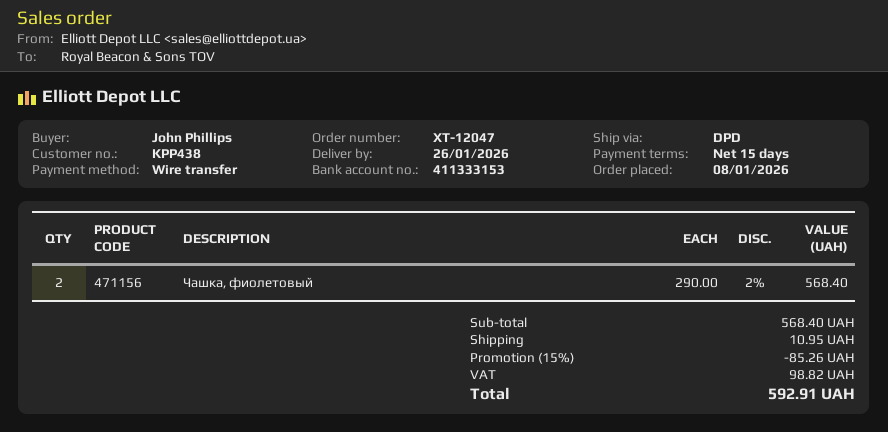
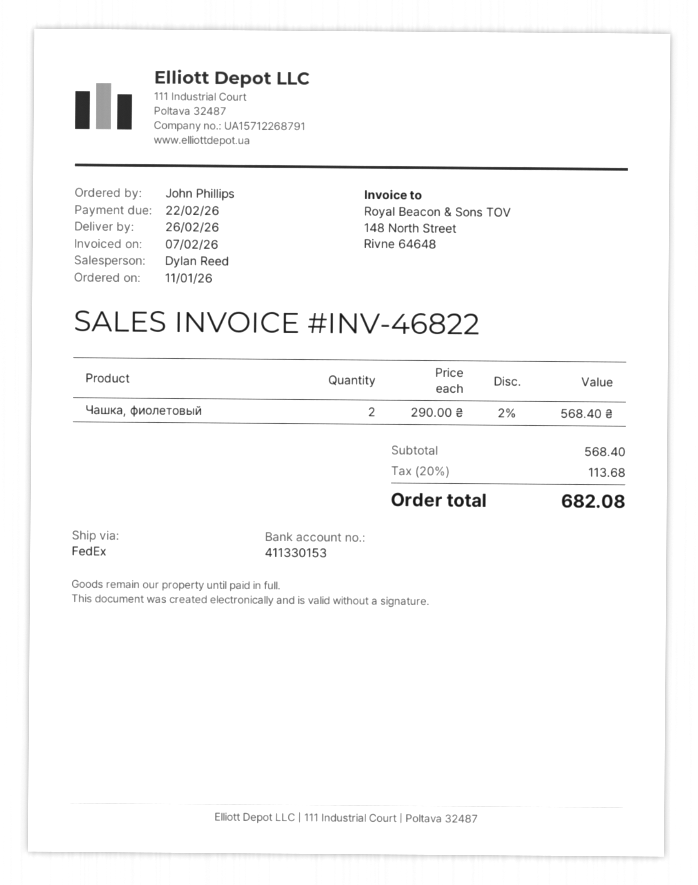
order date: 2026-01-08 -> 2026-01-11
delivery date: 2026-01-26 -> 2026-02-26
bank account: 411333153 -> 411330153
shipping method: DPD -> FedEx
discount: 15% = 85.26 -> none
shipping: 10.95 -> none
tax: 98.82 -> 113.68
total: 592.91 -> 682.08

